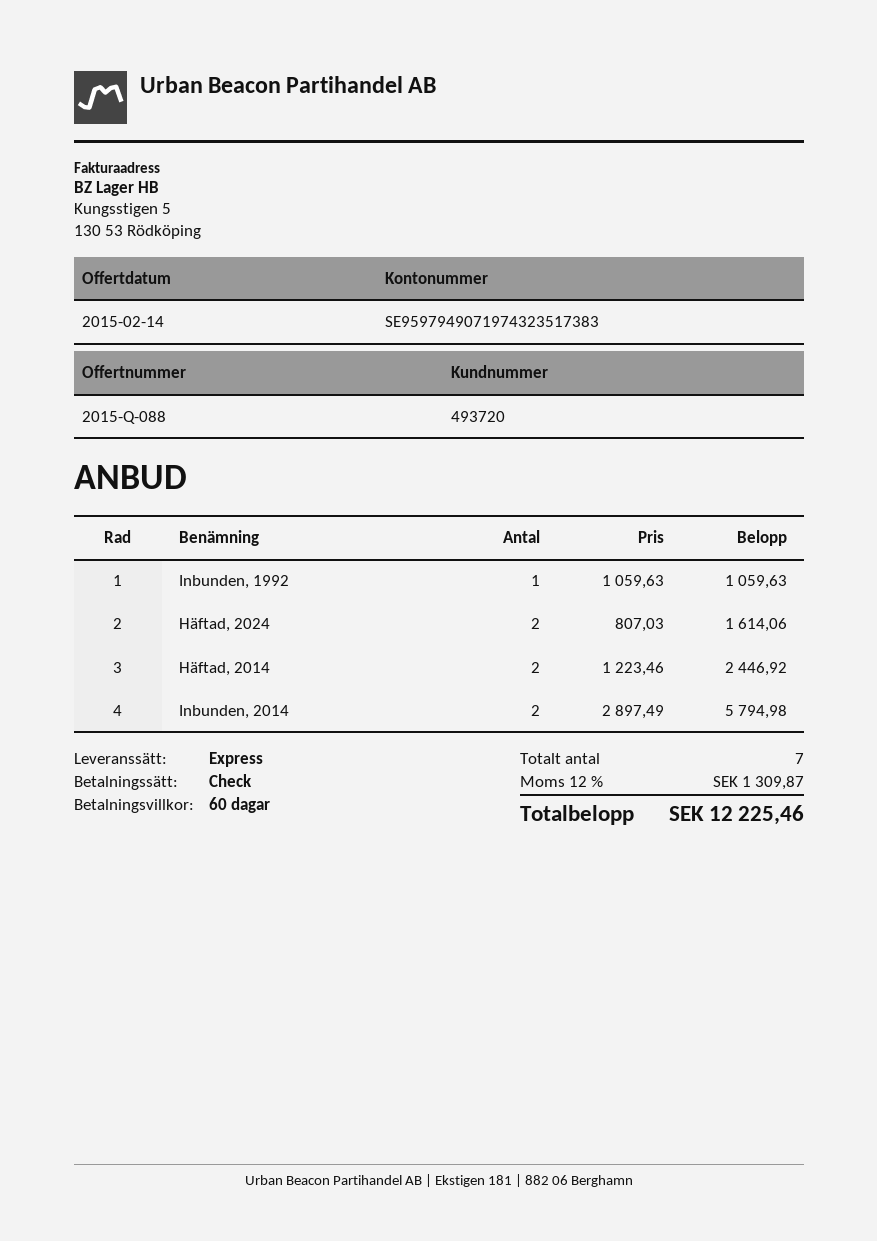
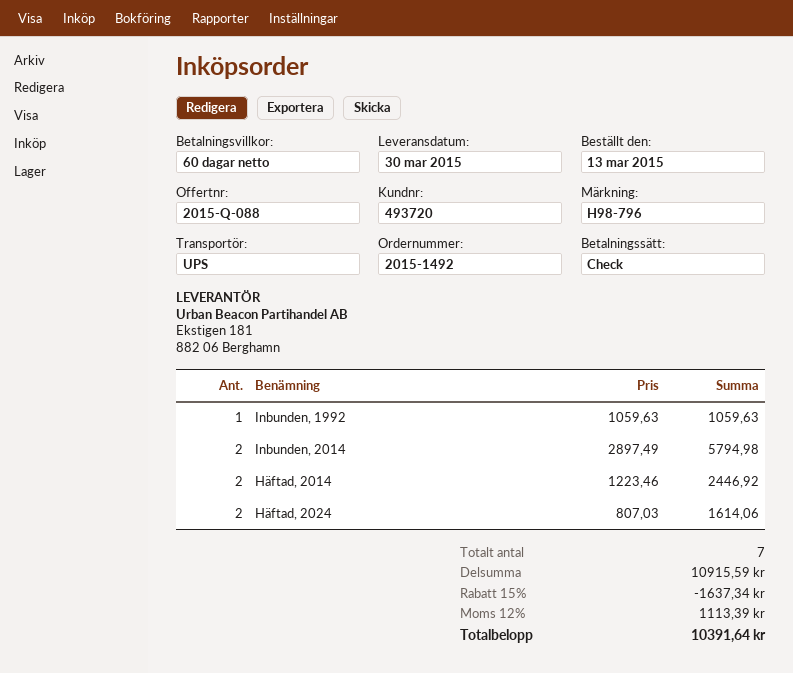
shipping method: express -> UPS
discount: none -> 15% = 1637.34
tax: 12% = 1309.87 -> 12% = 1113.39
total: 12225.46 -> 10391.64

